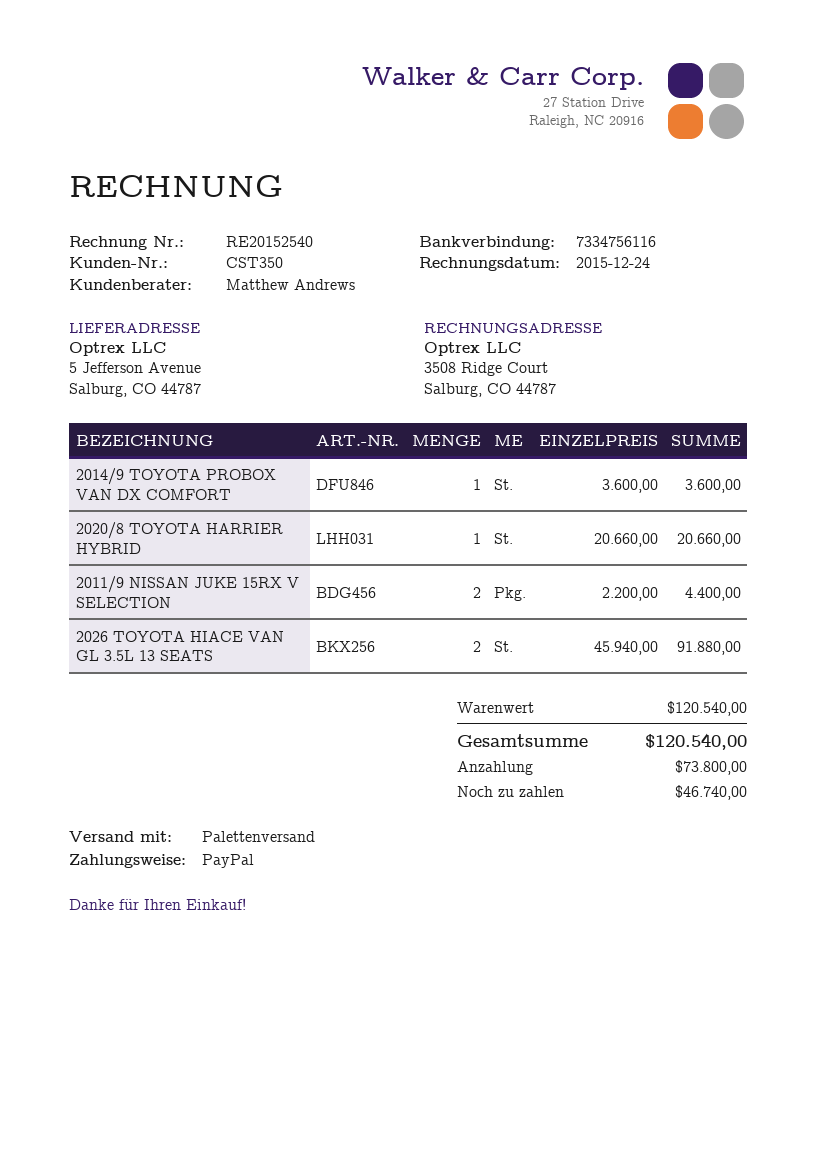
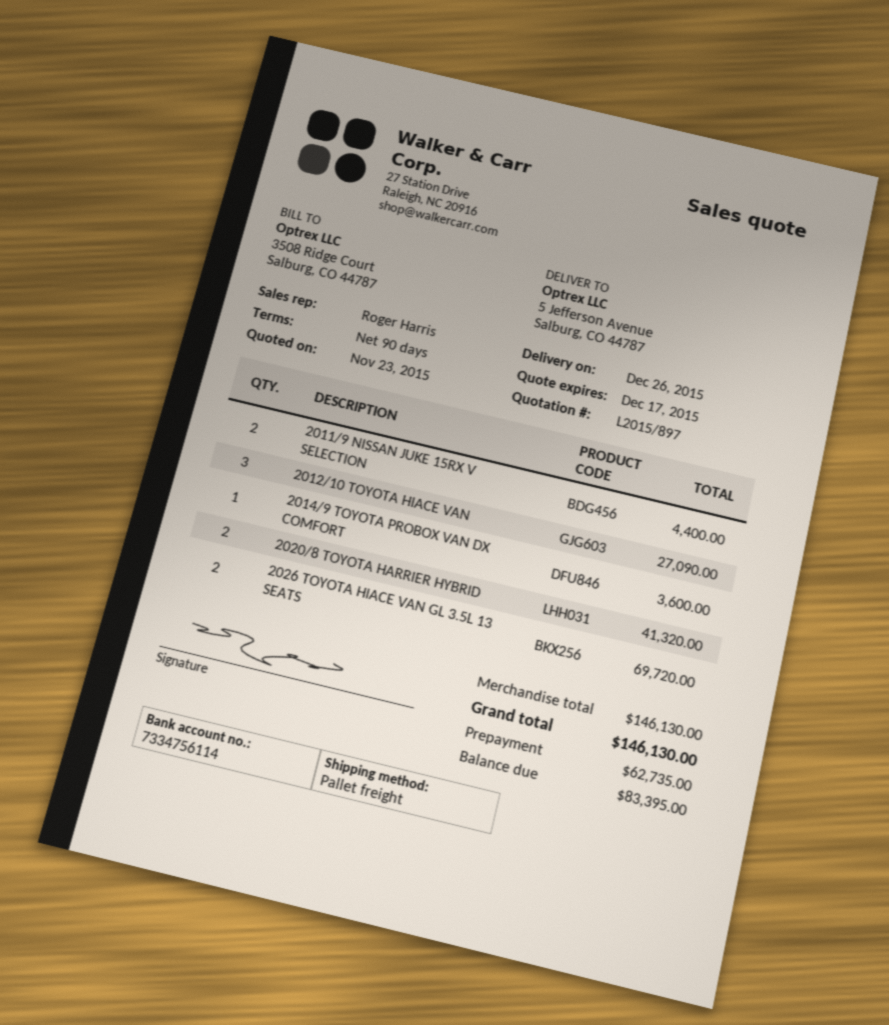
sales rep: Matthew Andrews -> Roger Harris
bank account: 7334756116 -> 7334756114
2020/8 TOYOTA HARRIER HYBRID: 1 for 20660.00 -> 2 for 41320.00
2026 TOYOTA HIACE VAN GL 3.5L 13 SEATS: 2 for 91880.00 -> 2 for 69720.00
2012/10 TOYOTA HIACE VAN: none -> 3 for 27090.00
subtotal: 120540.00 -> 146130.00
total: 120540.00 -> 146130.00
deposit: 73800.00 -> 62735.00
balance: 46740.00 -> 83395.00

